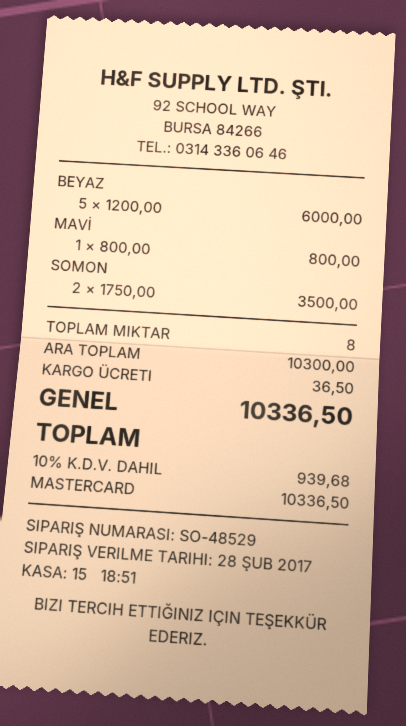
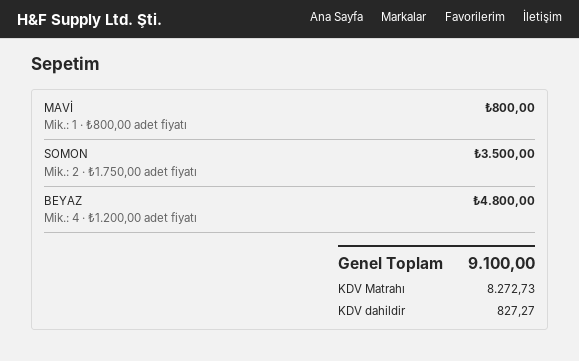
BEYAZ: 5 x 1200.00 = 6000.00 -> 4 x 1200.00 = 4800.00
shipping: 36.50 -> none
tax: 939.68 -> 827.27
total: 10336.50 -> 9100.00

